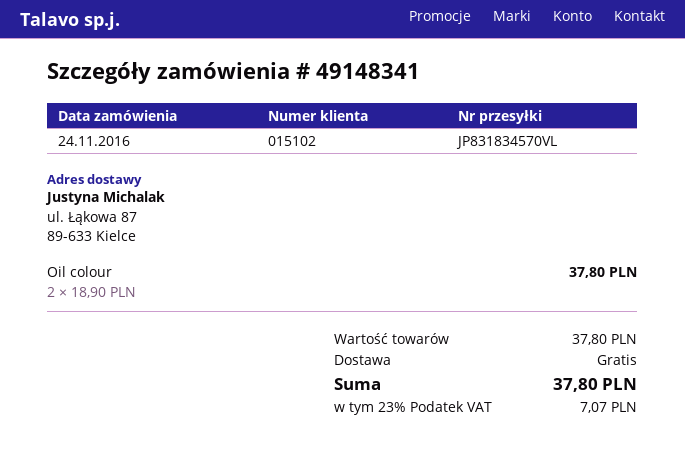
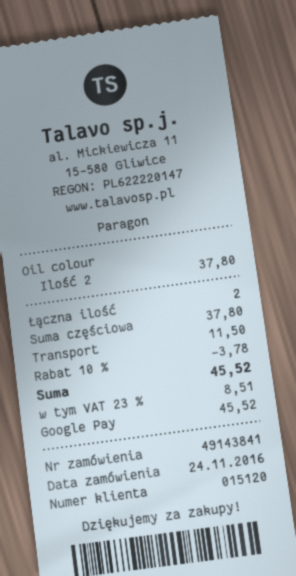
order number: 49148341 -> 49143841
customer number: 015102 -> 015120
discount: none -> 10% = 3.78
shipping: 0.00 -> 11.50
tax: 23% = 7.07 -> 23% = 8.51
total: 37.80 -> 45.52

